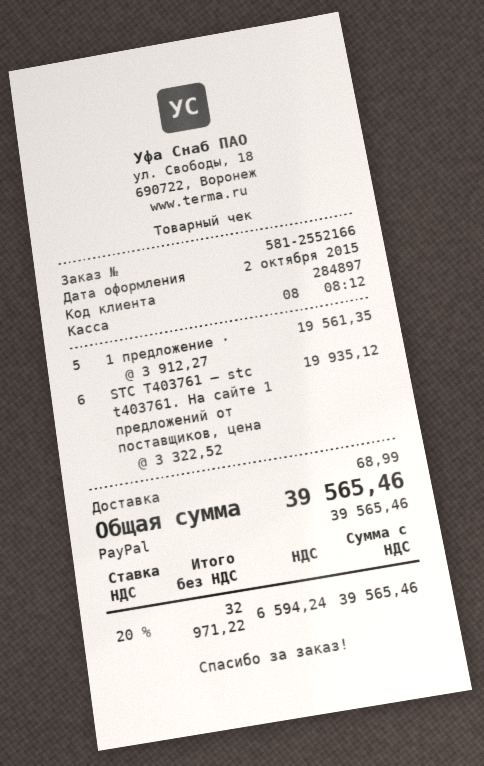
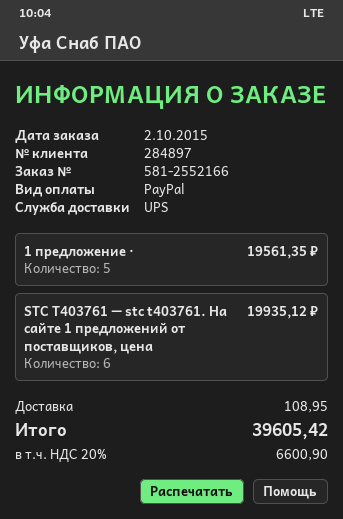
shipping: 68.99 -> 108.95
tax: 20% = 6594.24 -> 20% = 6600.90
total: 39565.46 -> 39605.42

